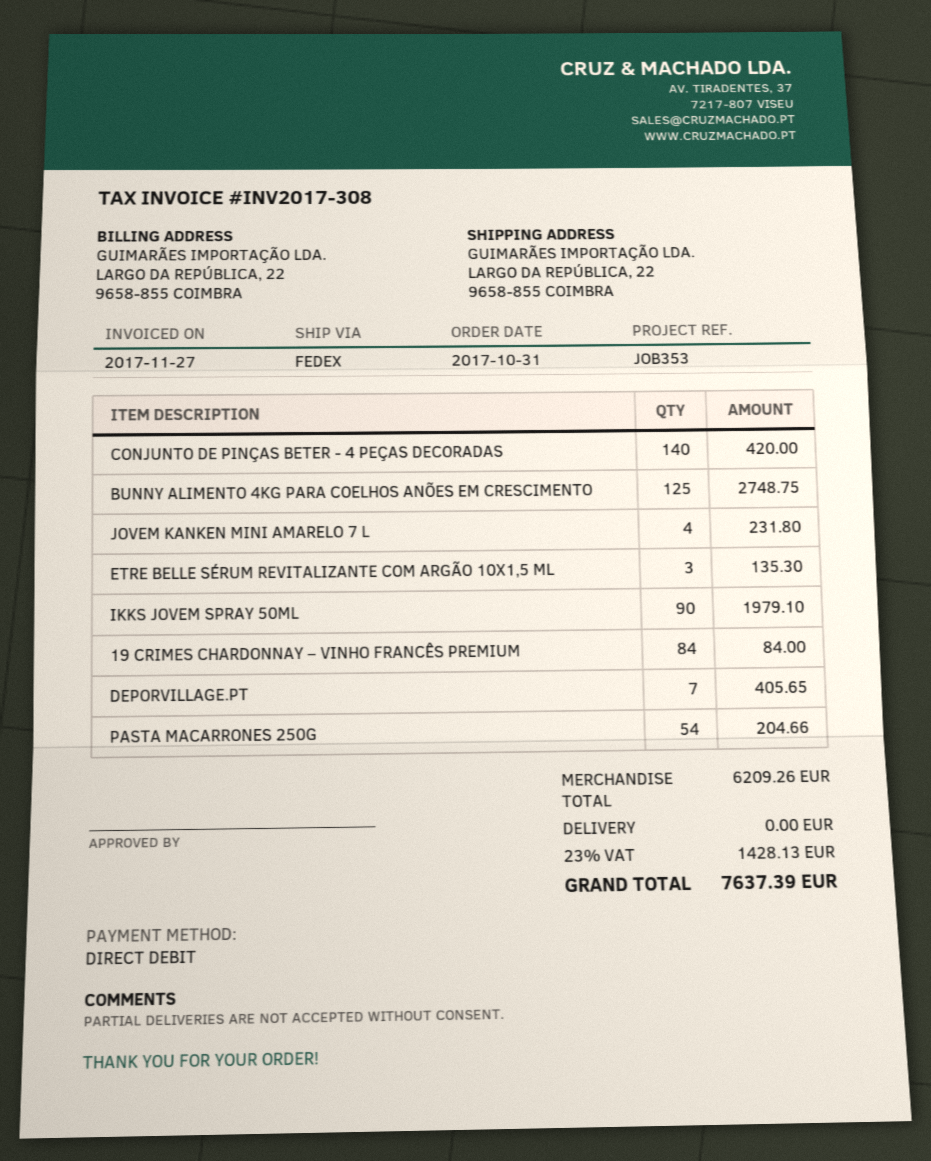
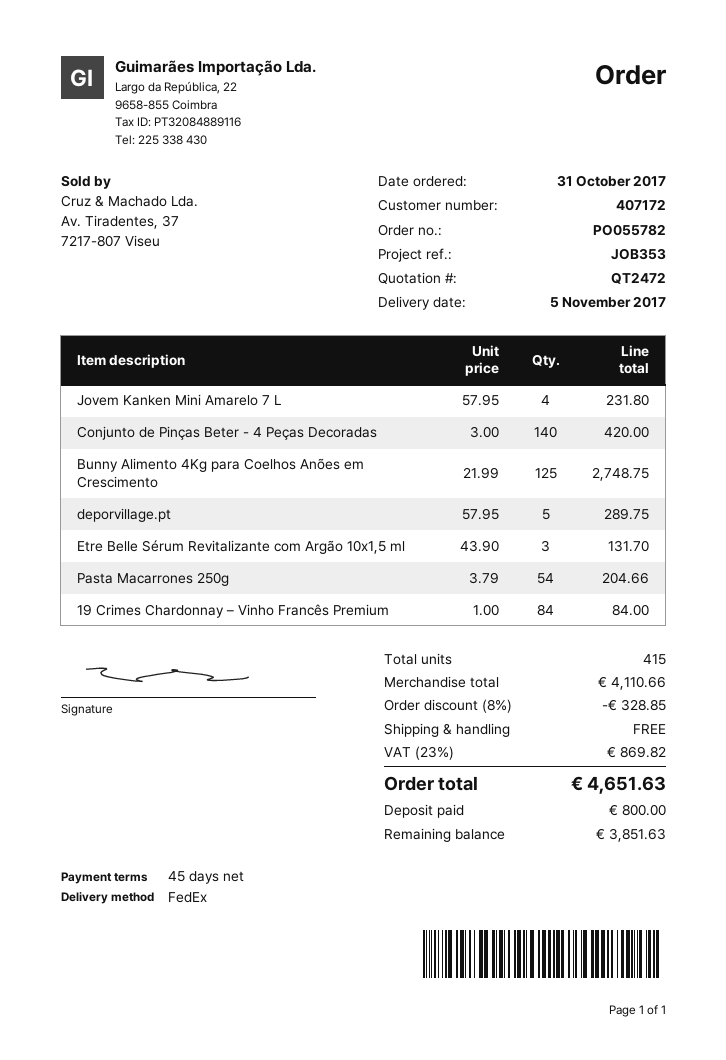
ETRE BELLE SÉRUM REVITALIZANTE COM ARGÃO 10X1,5 ML: 3 for 135.30 -> 3 for 131.70
IKKS JOVEM SPRAY 50ML: 90 for 1979.10 -> none
DEPORVILLAGE.PT: 7 for 405.65 -> 5 for 289.75
subtotal: 6209.26 -> 4110.66
discount: none -> 8% = 328.85
tax: 23% = 1428.13 -> 23% = 869.82
total: 7637.39 -> 4651.63

